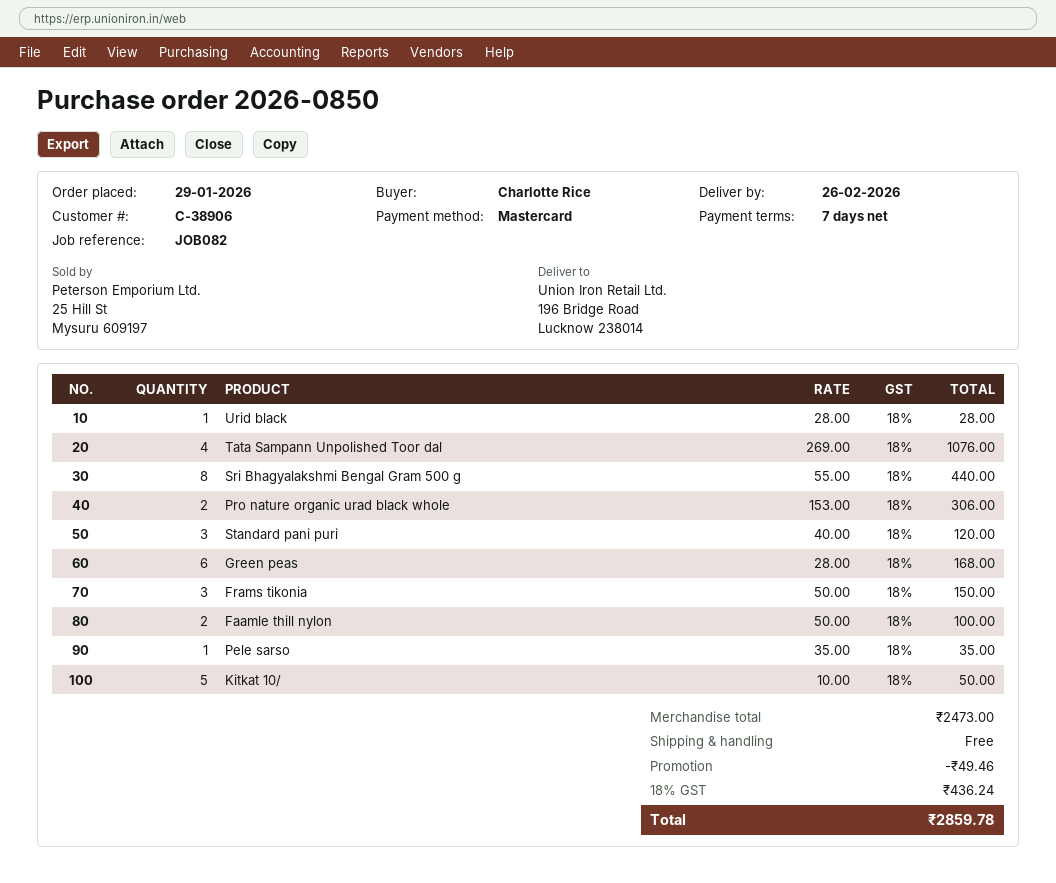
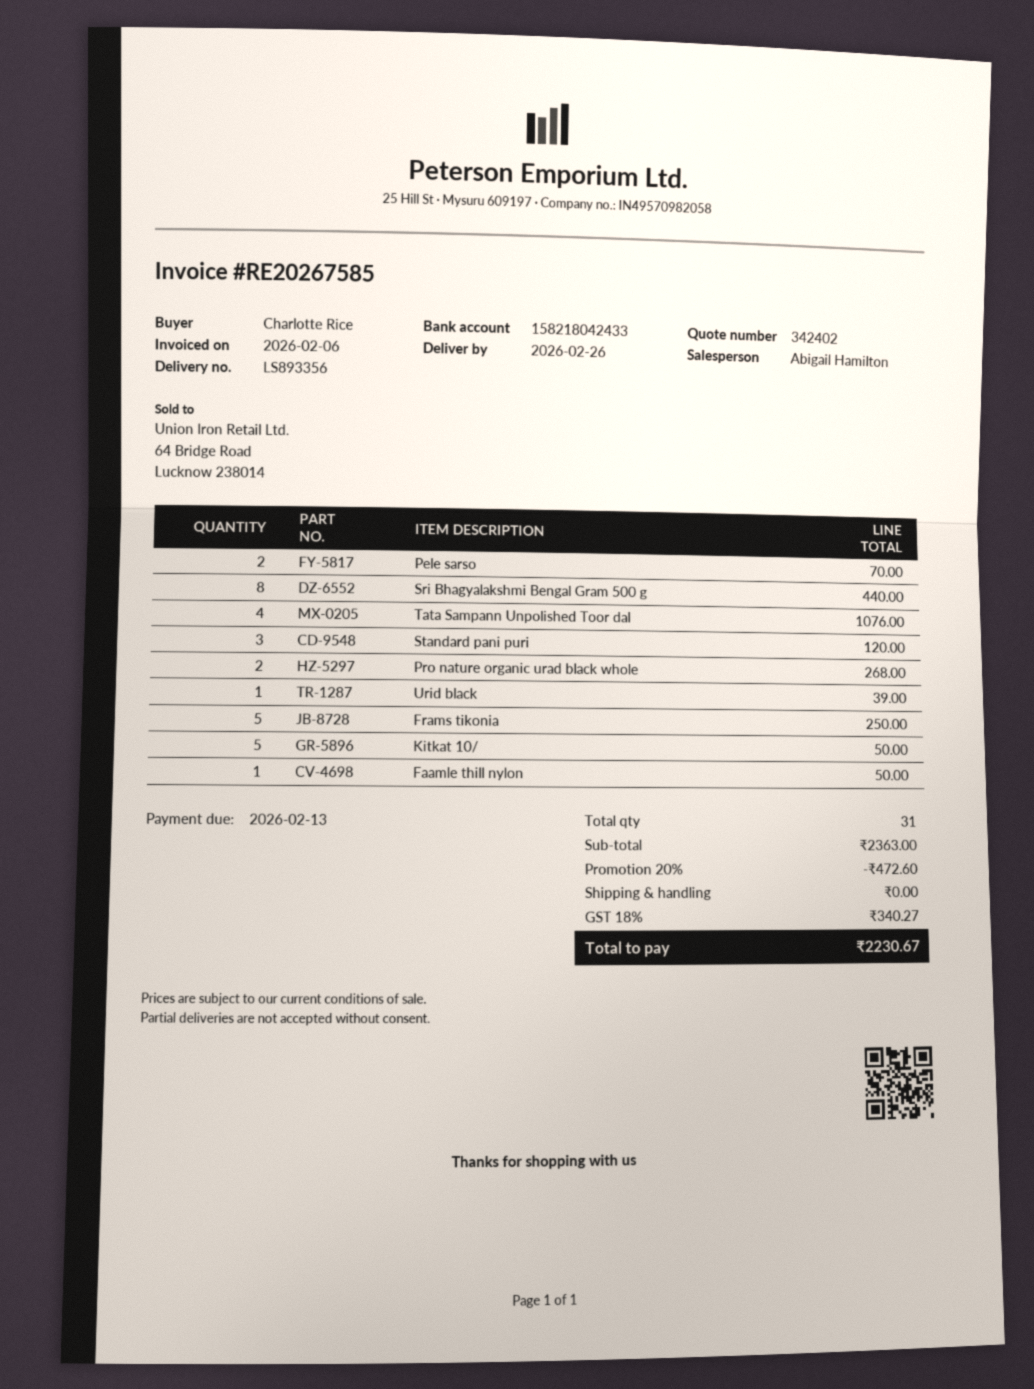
Urid black: 1 for 28.00 -> 1 for 39.00
Pro nature organic urad black whole: 2 for 306.00 -> 2 for 268.00
Green peas: 6 for 168.00 -> none
Frams tikonia: 3 for 150.00 -> 5 for 250.00
Faamle thill nylon: 2 for 100.00 -> 1 for 50.00
Pele sarso: 1 for 35.00 -> 2 for 70.00
subtotal: 2473.00 -> 2363.00
discount: 49.46 -> 472.60
tax: 18% = 436.24 -> 18% = 340.27
total: 2859.78 -> 2230.67

